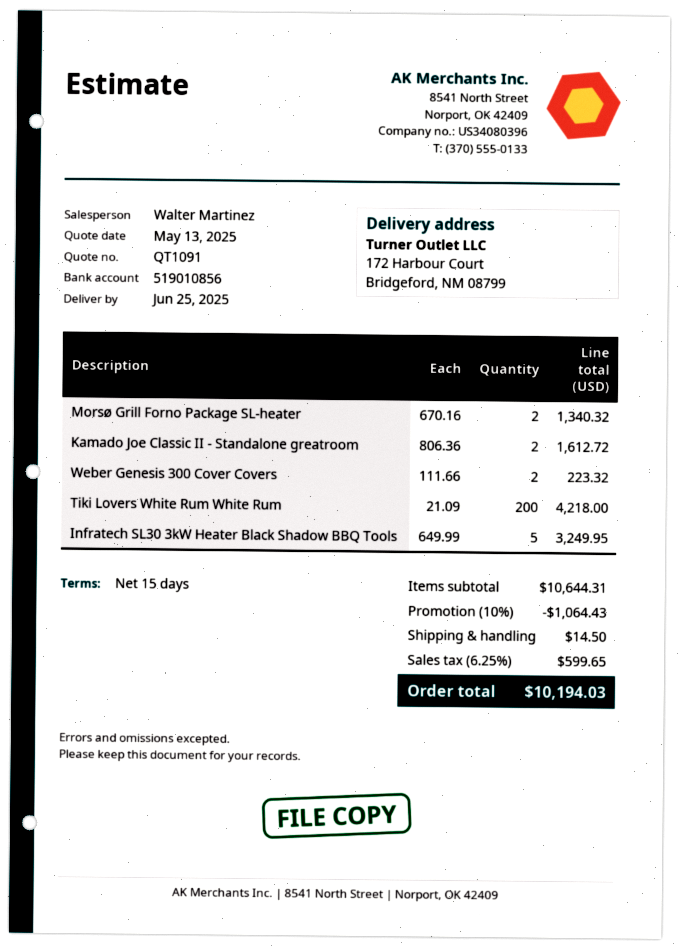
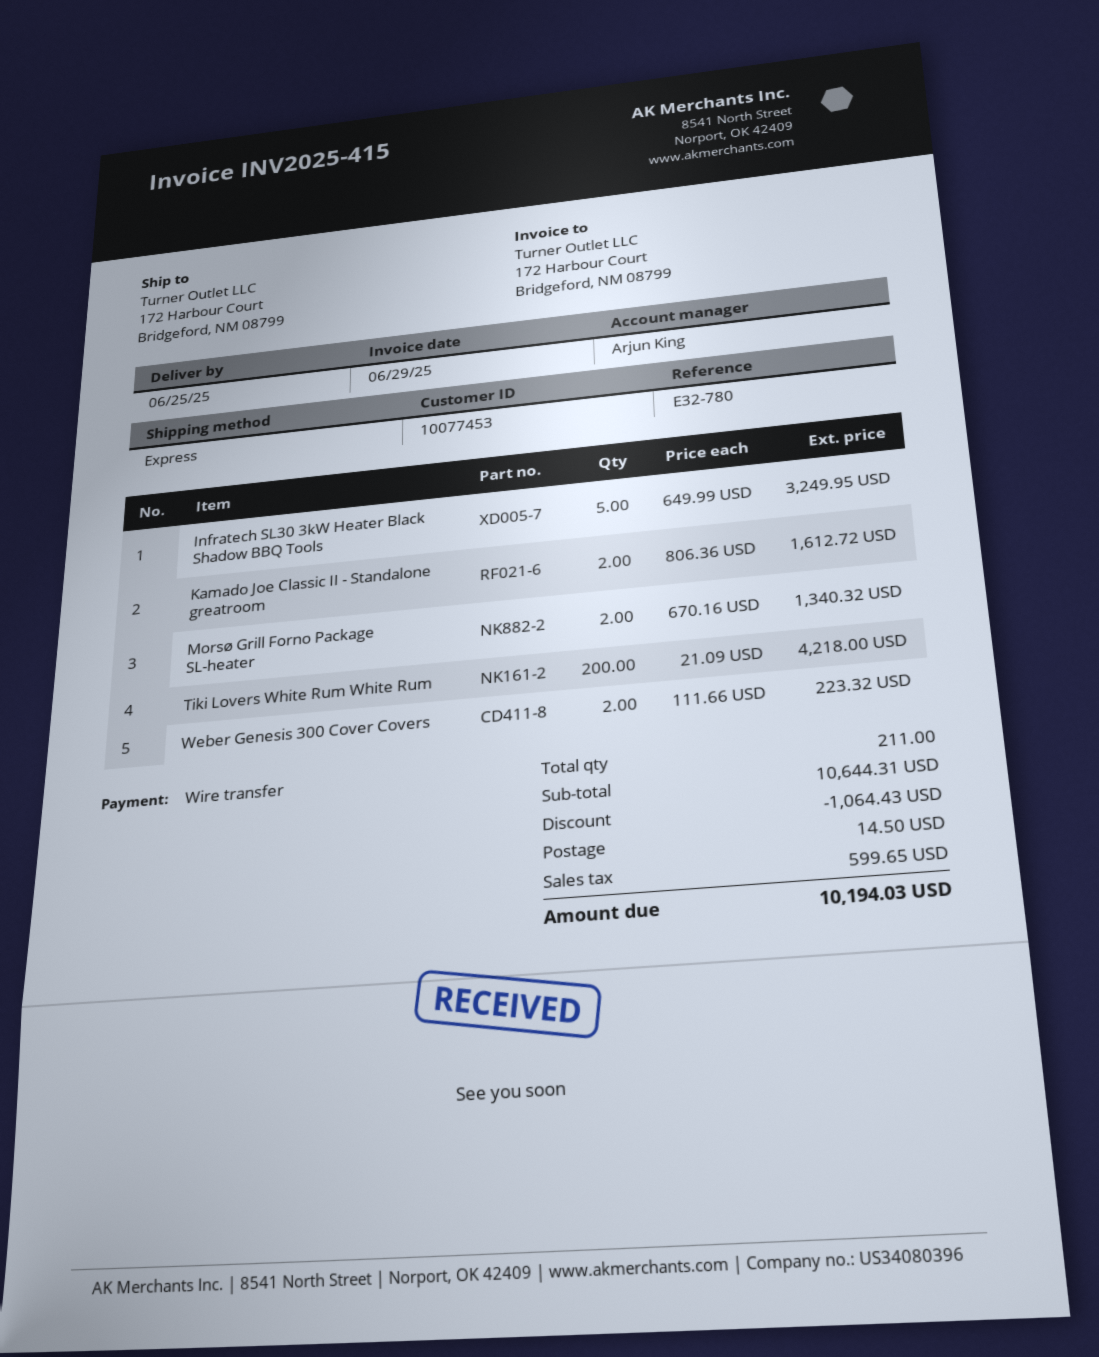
sales rep: Walter Martinez -> Arjun King

